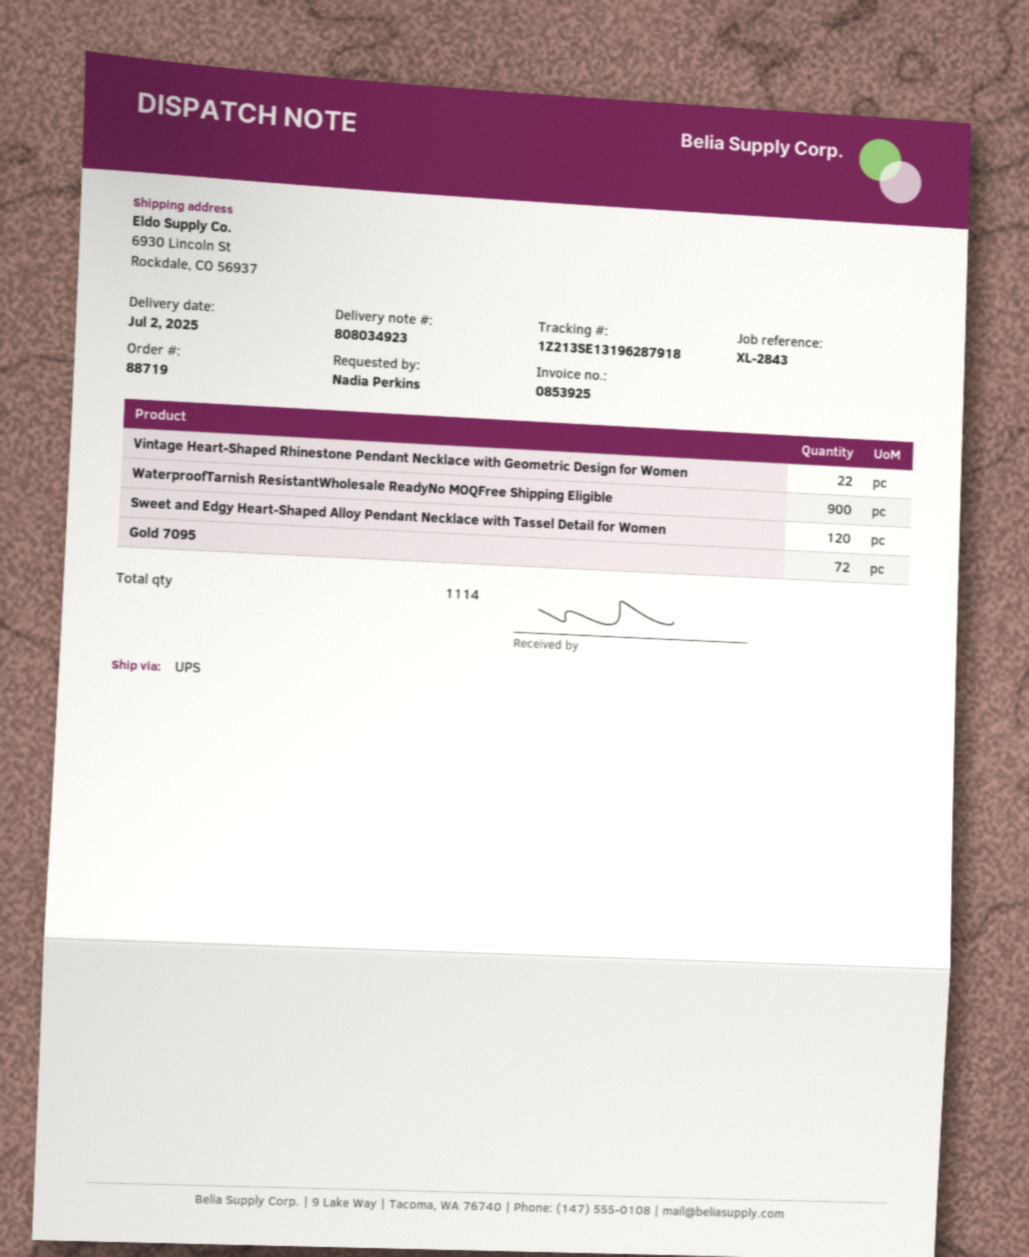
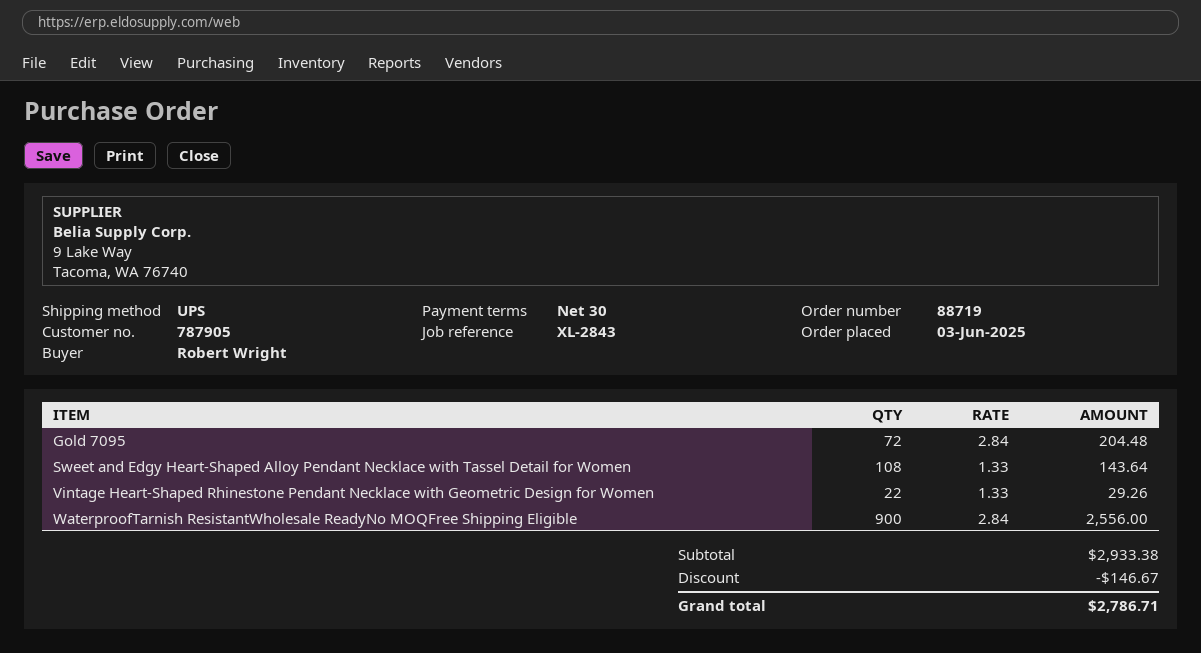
ordered by: Nadia Perkins -> Robert Wright
Sweet and Edgy Heart-Shaped Alloy Pendant Necklace with Tassel Detail for Women: 120 -> 108

